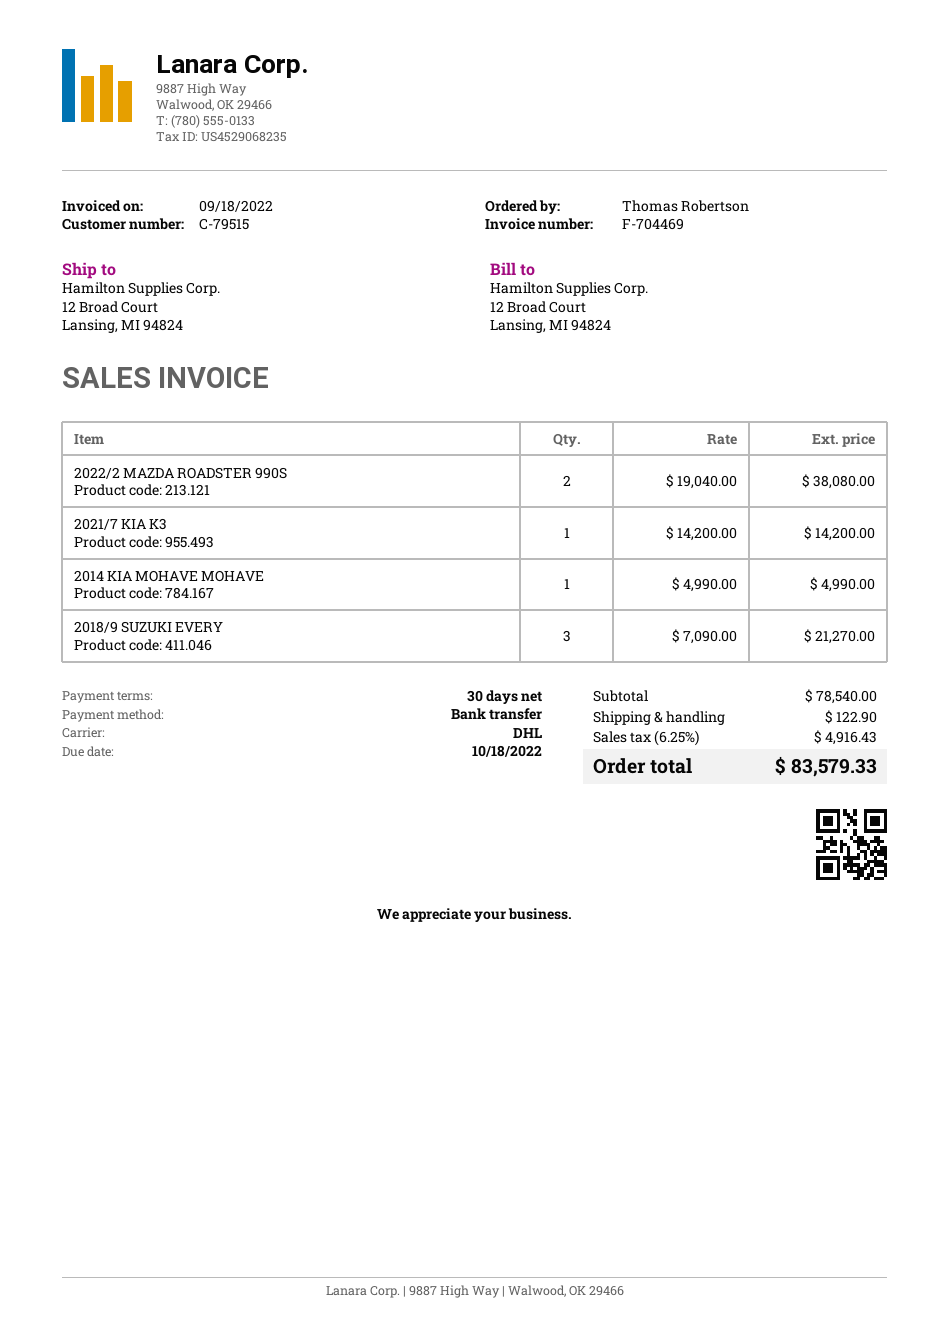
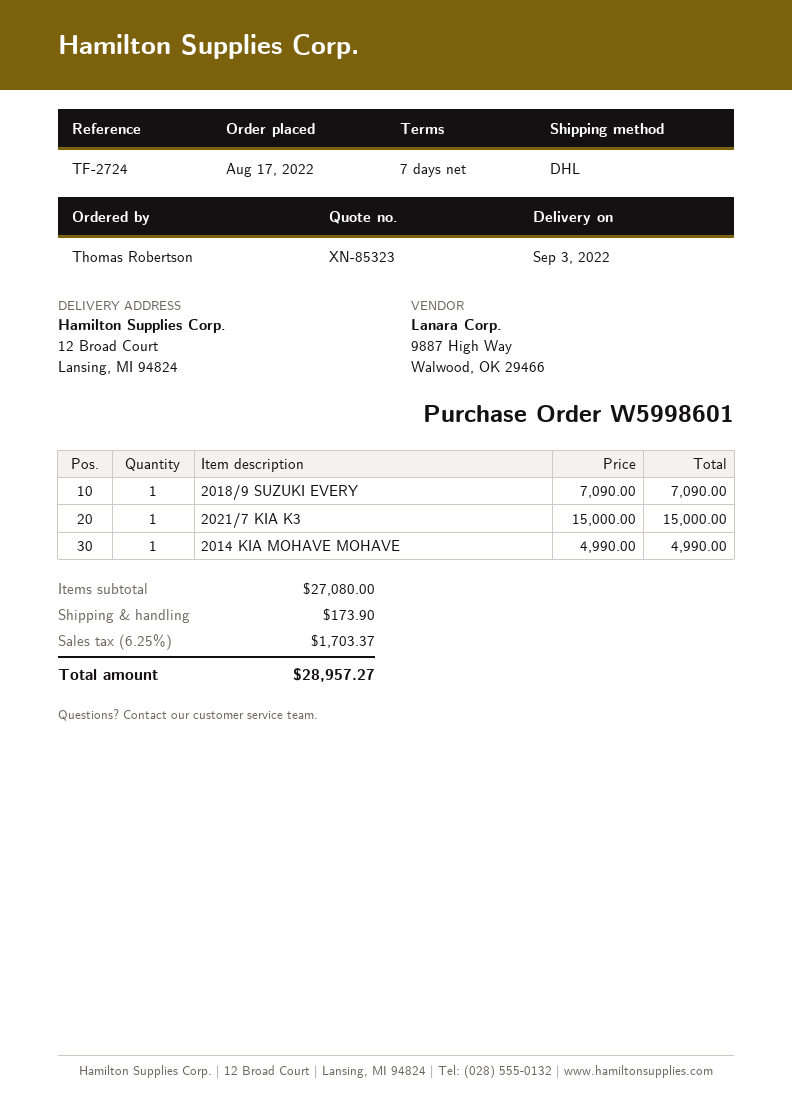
payment terms: 30 days -> 7 days
2022/2 MAZDA ROADSTER 990S: 2 x 19040.00 = 38080.00 -> none
2021/7 KIA K3: 1 x 14200.00 = 14200.00 -> 1 x 15000.00 = 15000.00
2018/9 SUZUKI EVERY: 3 x 7090.00 = 21270.00 -> 1 x 7090.00 = 7090.00
subtotal: 78540.00 -> 27080.00
shipping: 122.90 -> 173.90
tax: 6.25% = 4916.43 -> 6.25% = 1703.37
total: 83579.33 -> 28957.27

